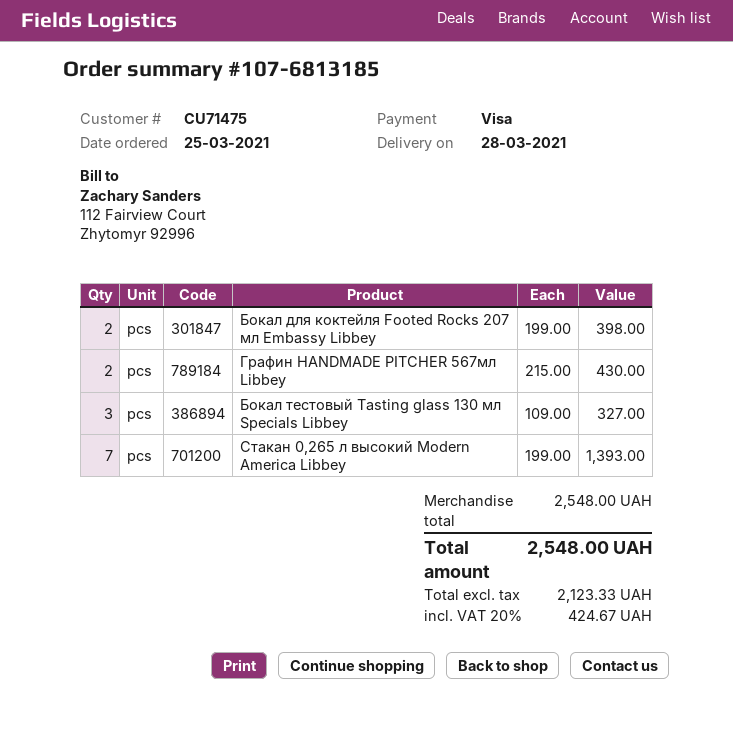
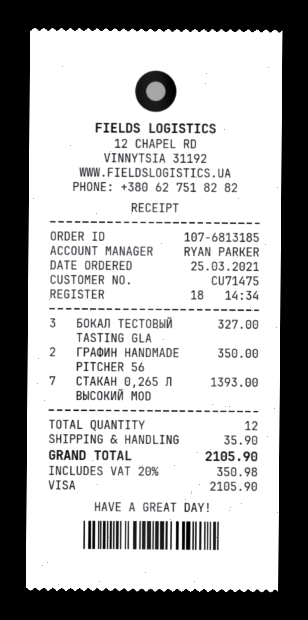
Бокал для коктейля Footed Rocks 207 мл Embassy Libbey: 2 for 398.00 -> none
Графин HANDMADE PITCHER 567мл Libbey: 2 for 430.00 -> 2 for 350.00
shipping: none -> 35.90
tax: 20% = 424.67 -> 20% = 350.98
total: 2548.00 -> 2105.90

